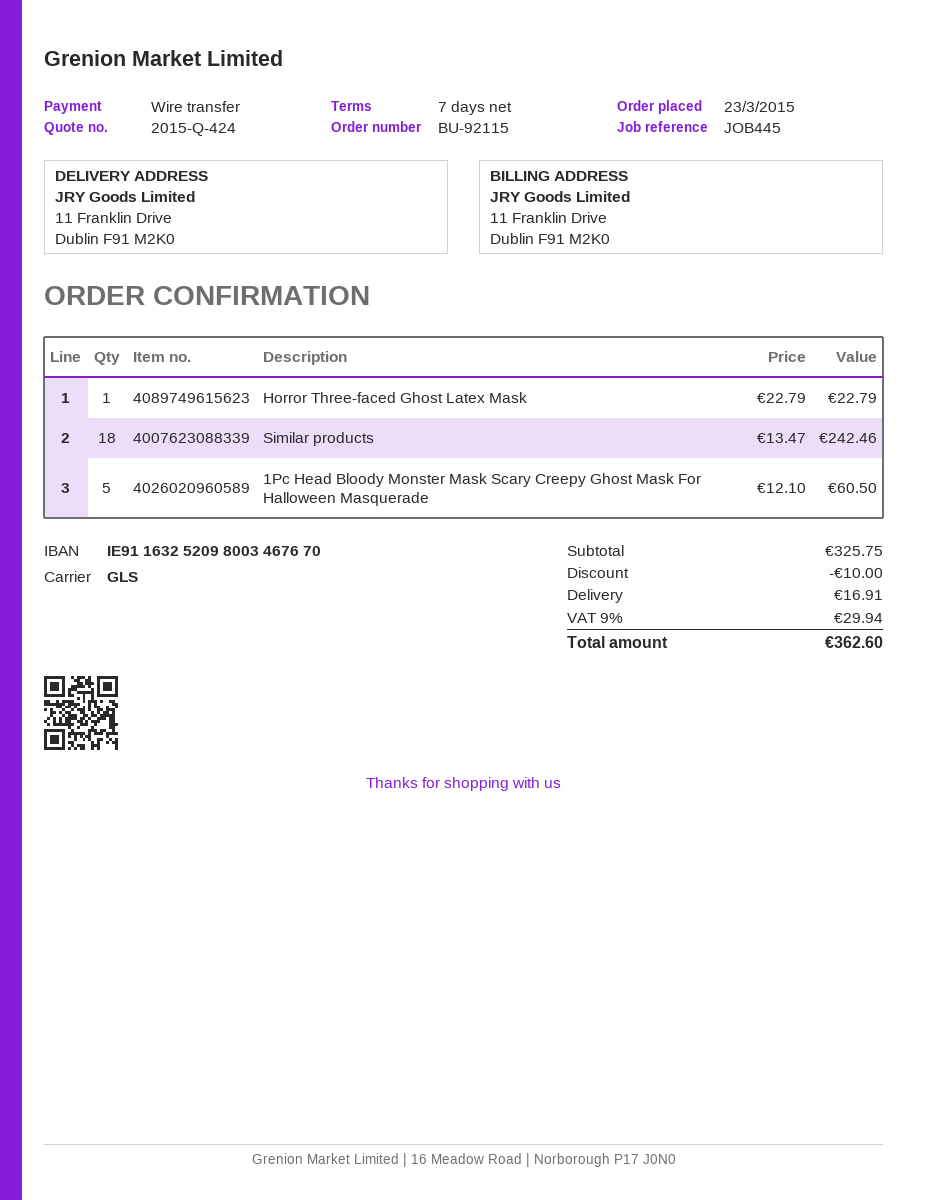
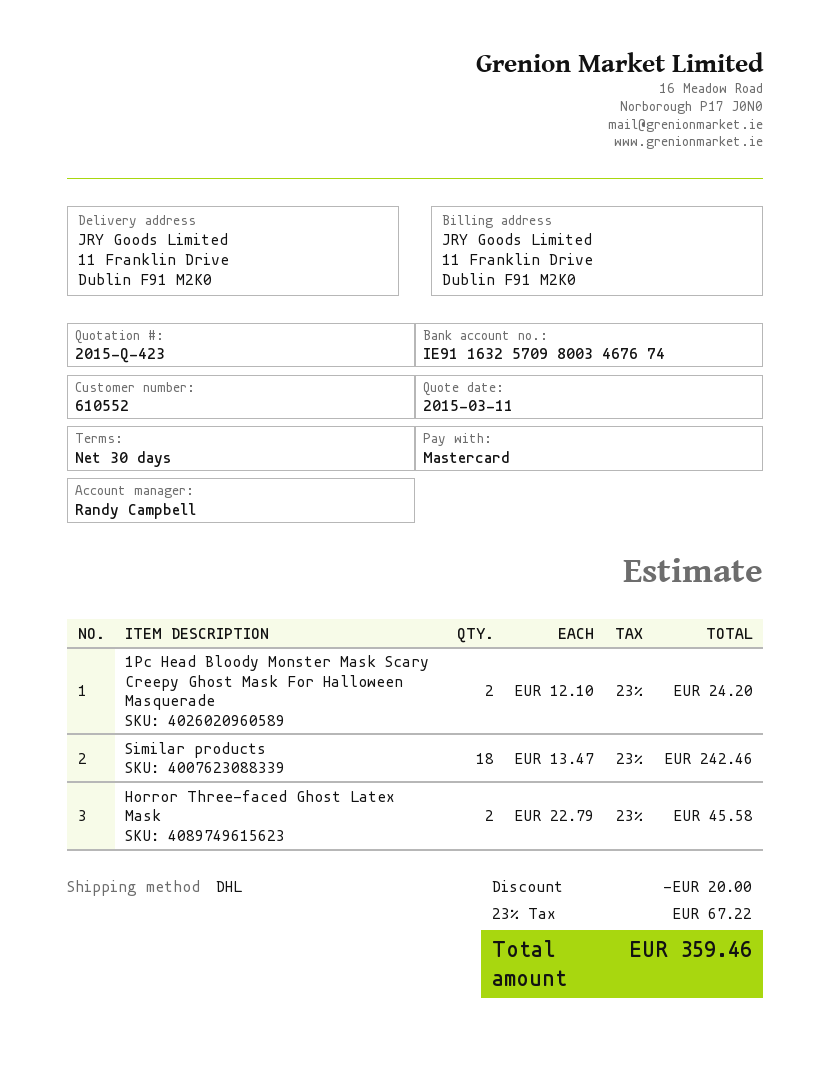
quote number: 2015-Q-424 -> 2015-Q-423
payment terms: 7 days -> 30 days
payment method: bank transfer -> Mastercard
bank account: IE91163252098003467670 -> IE91163257098003467674
shipping method: GLS -> DHL
Horror Three-faced Ghost Latex Mask: 1 x 22.79 = 22.79 -> 2 x 22.79 = 45.58
1Pc Head Bloody Monster Mask Scary Creepy Ghost Mask For Halloween Masquerade: 5 x 12.10 = 60.50 -> 2 x 12.10 = 24.20
discount: 10.00 -> 20.00
shipping: 16.91 -> none
tax: 9% = 29.94 -> 23% = 67.22
total: 362.60 -> 359.46

